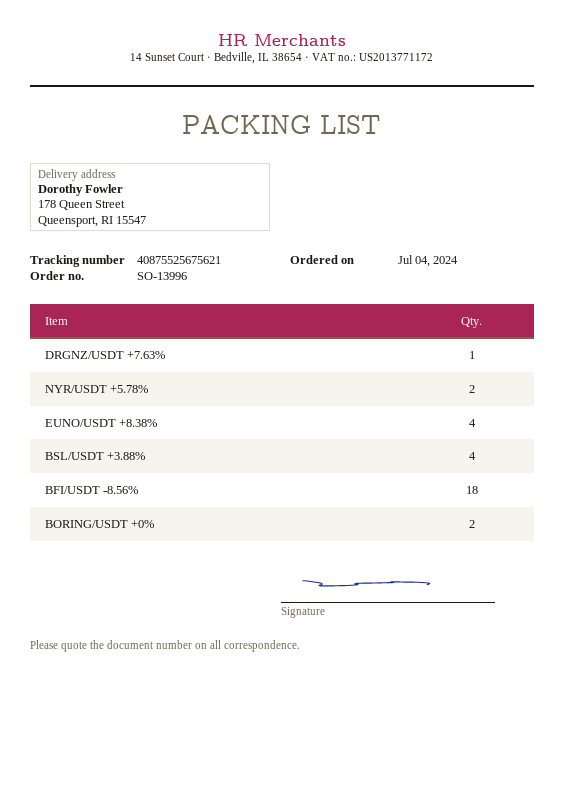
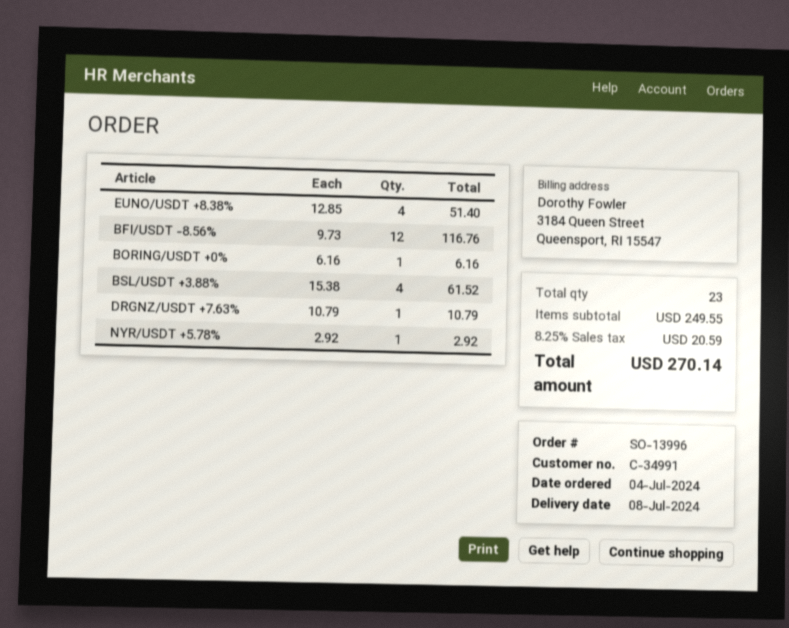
NYR/USDT +5.78%: 2 -> 1
BFI/USDT -8.56%: 18 -> 12
BORING/USDT +0%: 2 -> 1

